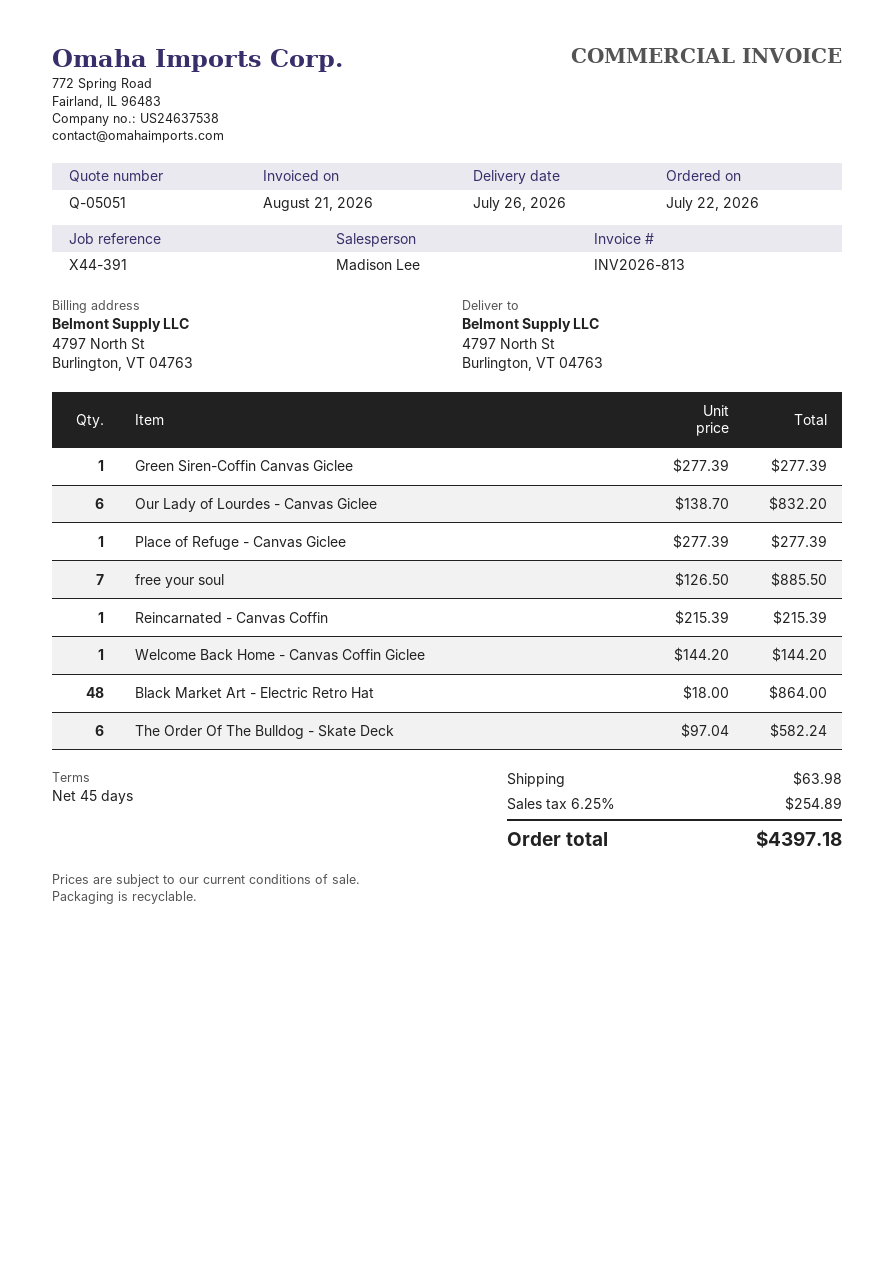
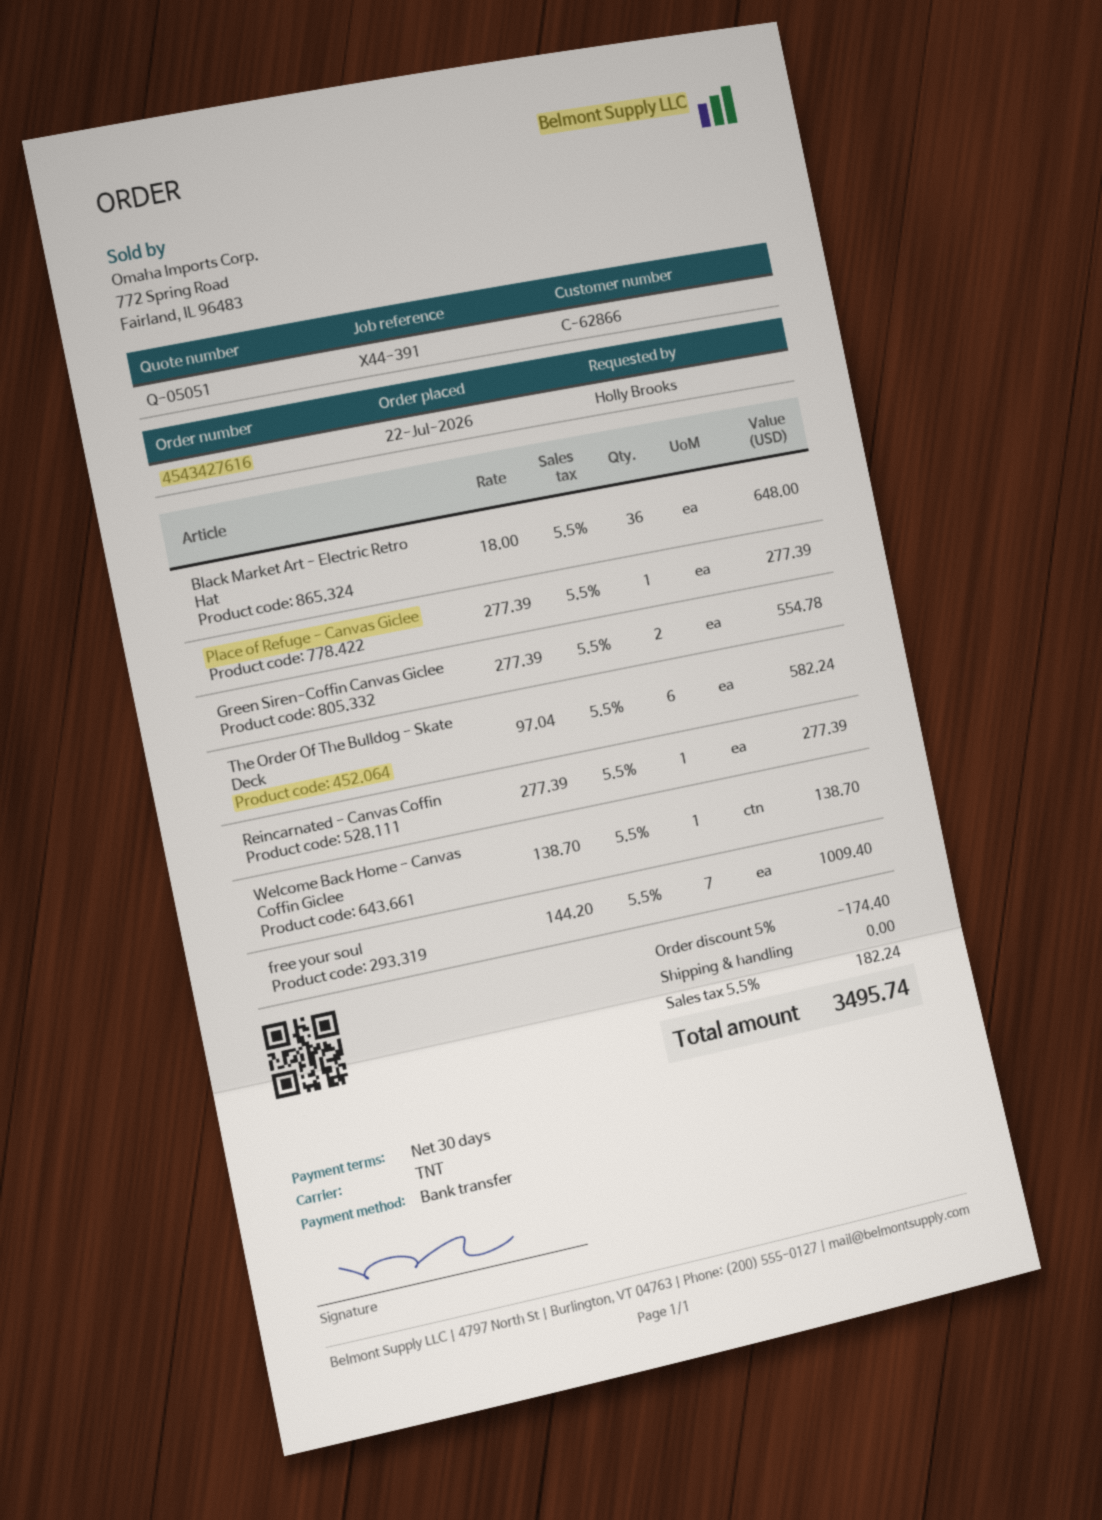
payment terms: 45 days -> 30 days
Green Siren-Coffin Canvas Giclee: 1 x 277.39 = 277.39 -> 2 x 277.39 = 554.78
Our Lady of Lourdes - Canvas Giclee: 6 x 138.70 = 832.20 -> none
free your soul: 7 x 126.50 = 885.50 -> 7 x 144.20 = 1009.40
Reincarnated - Canvas Coffin: 1 x 215.39 = 215.39 -> 1 x 277.39 = 277.39
Welcome Back Home - Canvas Coffin Giclee: 1 x 144.20 = 144.20 -> 1 x 138.70 = 138.70
Black Market Art - Electric Retro Hat: 48 x 18.00 = 864.00 -> 36 x 18.00 = 648.00
discount: none -> 5% = 174.40
shipping: 63.98 -> 0.00
tax: 6.25% = 254.89 -> 5.5% = 182.24
total: 4397.18 -> 3495.74

